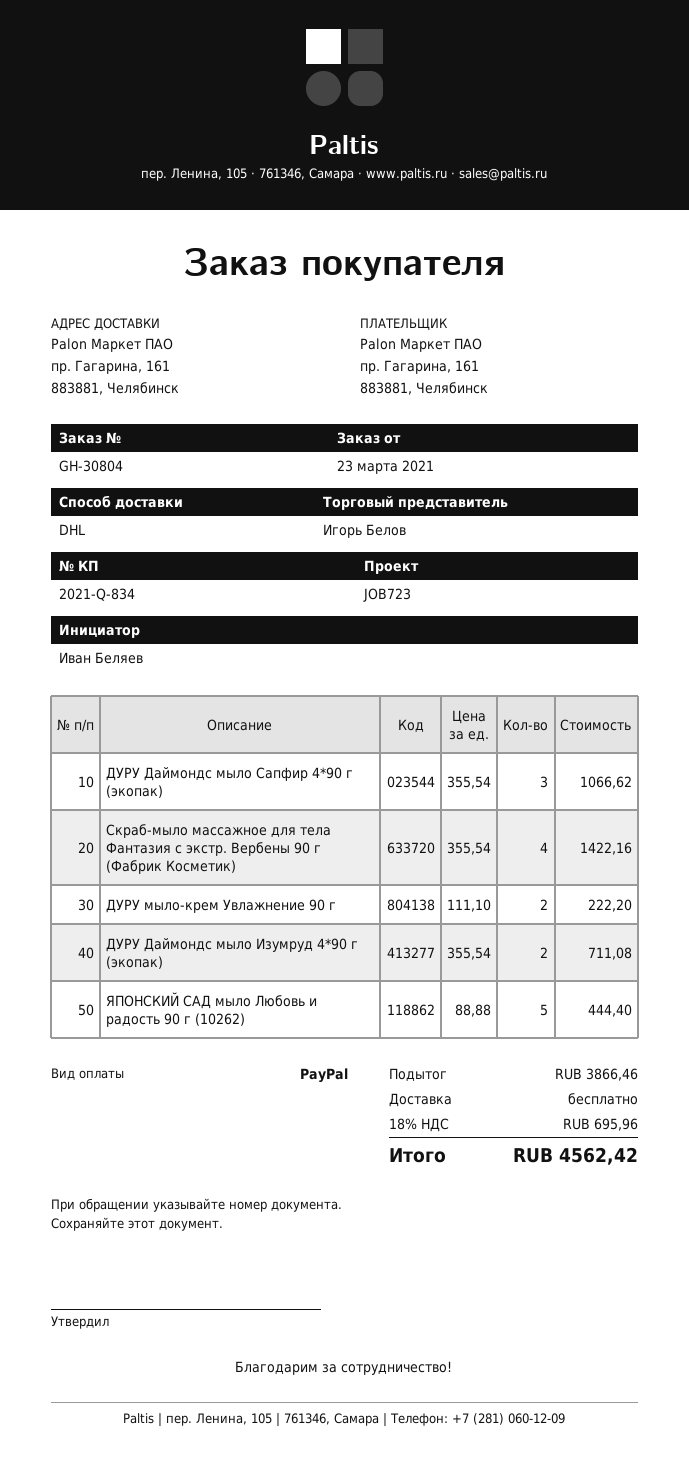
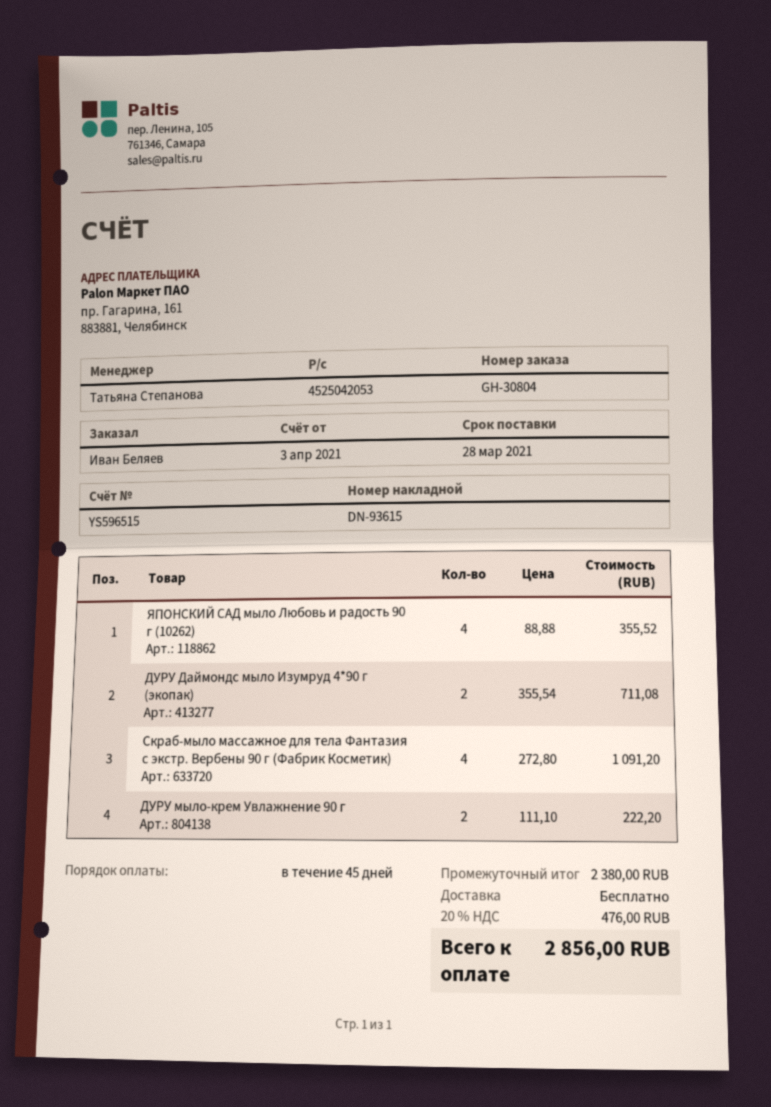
sales rep: Игорь Белов -> Татьяна Степанова
ДУРУ Даймондс мыло Сапфир 4*90 г (экопак): 3 x 355.54 = 1066.62 -> none
Скраб-мыло массажное для тела Фантазия c экстр. Вербены 90 г (Фабрик Косметик): 4 x 355.54 = 1422.16 -> 4 x 272.80 = 1091.20
ЯПОНСКИЙ САД мыло Любовь и радость 90 г (10262): 5 x 88.88 = 444.40 -> 4 x 88.88 = 355.52
subtotal: 3866.46 -> 2380.00
tax: 18% = 695.96 -> 20% = 476.00
total: 4562.42 -> 2856.00

